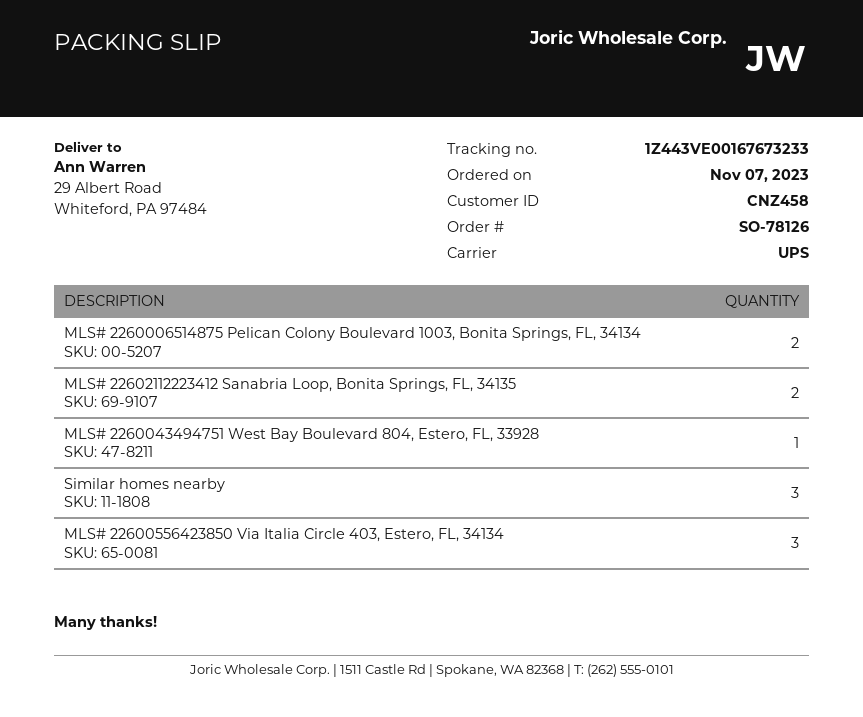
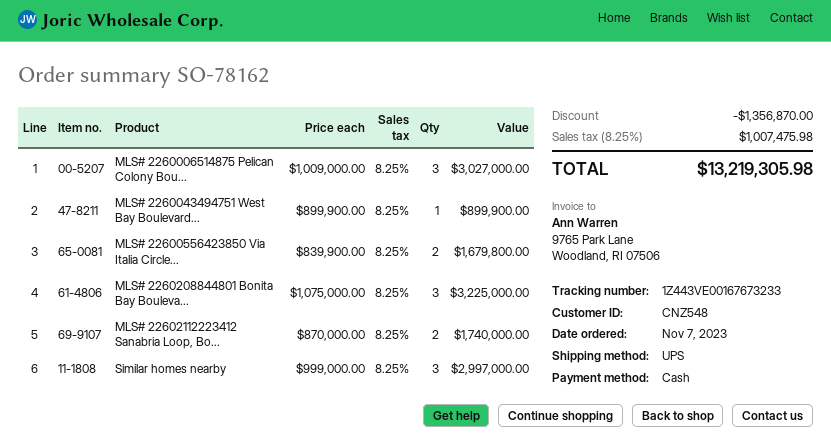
order number: SO-78126 -> SO-78162
customer number: CNZ458 -> CNZ548
MLS# 2260006514875 Pelican Colony Boulevard 1003, Bonita Springs, FL, 34134: 2 -> 3
MLS# 22600556423850 Via Italia Circle 403, Estero, FL, 34134: 3 -> 2
MLS# 2260208844801 Bonita Bay Bouleva...: none -> 3

